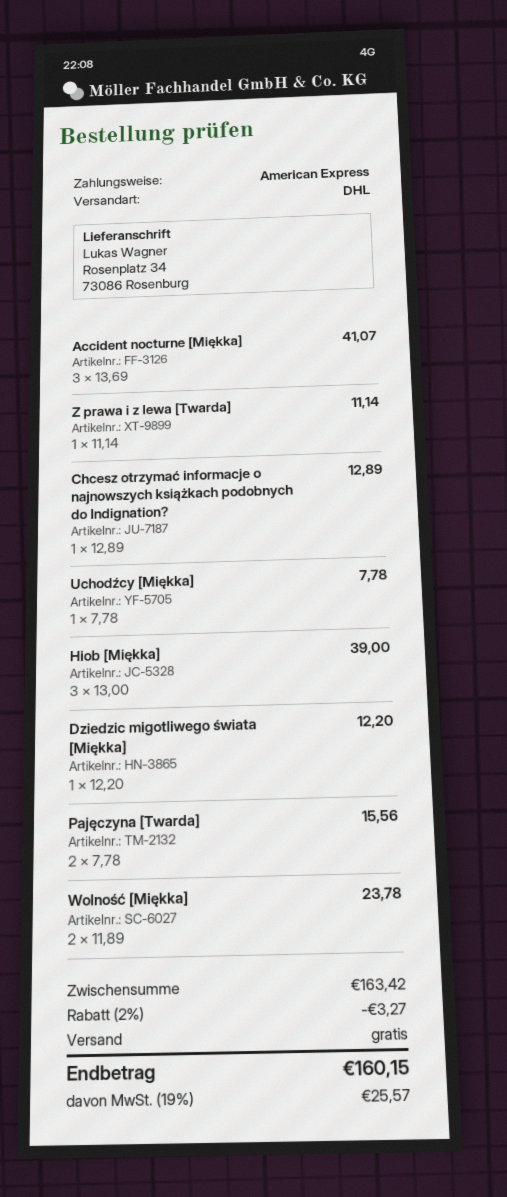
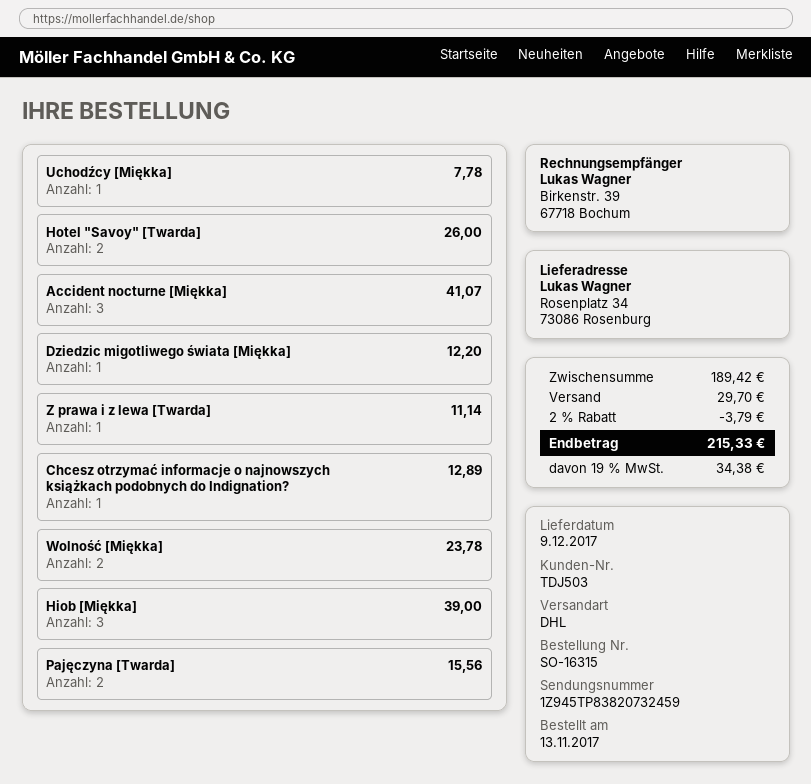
Hotel "Savoy" [Twarda]: none -> 2 for 26.00
subtotal: 163.42 -> 189.42
discount: 2% = 3.27 -> 2% = 3.79
shipping: 0.00 -> 29.70
tax: 19% = 25.57 -> 19% = 34.38
total: 160.15 -> 215.33

